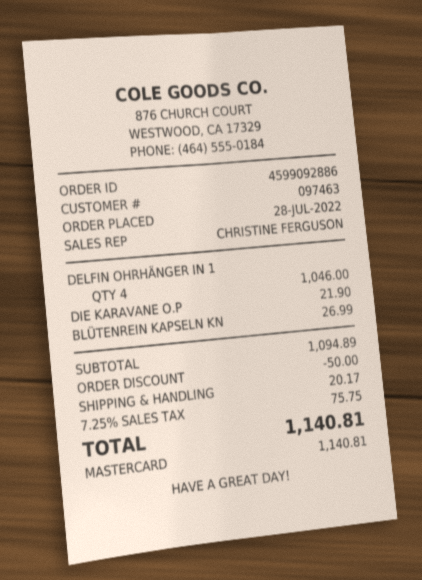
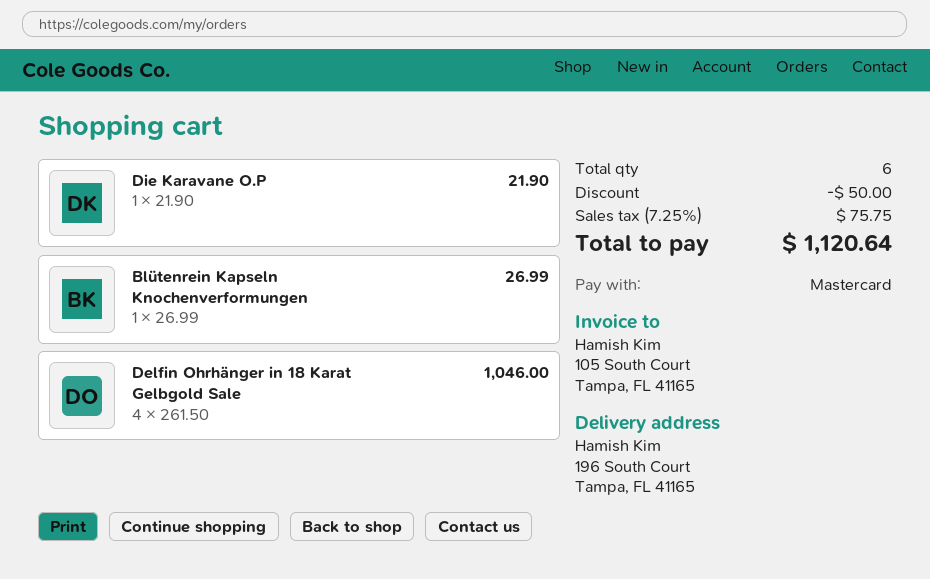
shipping: 20.17 -> none
total: 1140.81 -> 1120.64

